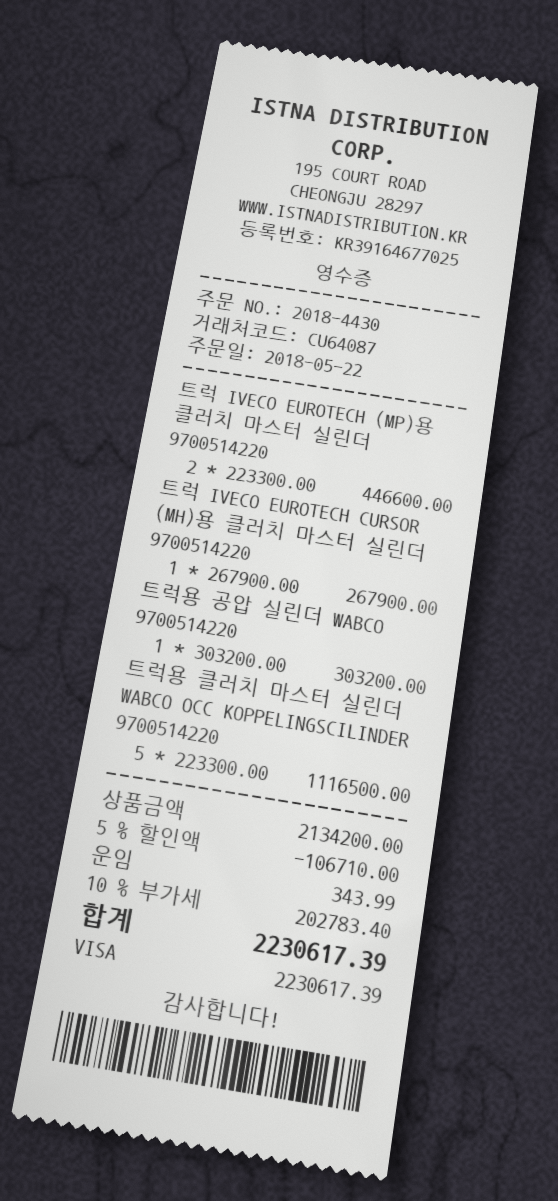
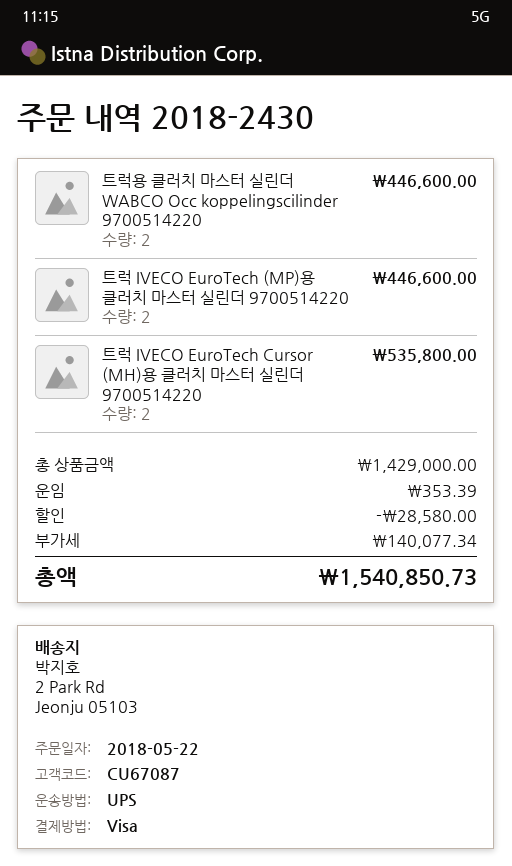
order number: 2018-4430 -> 2018-2430
customer number: CU64087 -> CU67087
트럭 IVECO EUROTECH CURSOR (MH)용 클러치 마스터 실린더 9700514220: 1 for 267900.00 -> 2 for 535800.00
트럭용 공압 실린더 WABCO 9700514220: 1 for 303200.00 -> none
트럭용 클러치 마스터 실린더 WABCO OCC KOPPELINGSCILINDER 9700514220: 5 for 1116500.00 -> 2 for 446600.00
subtotal: 2134200.00 -> 1429000.00
discount: 106710.00 -> 28580.00
shipping: 343.99 -> 353.39
tax: 202783.40 -> 140077.34
total: 2230617.39 -> 1540850.73

